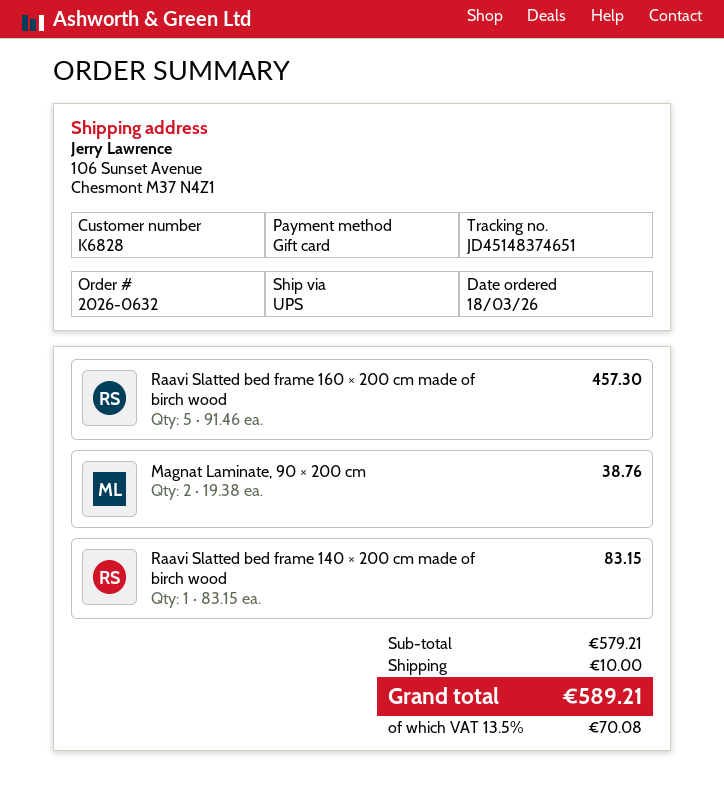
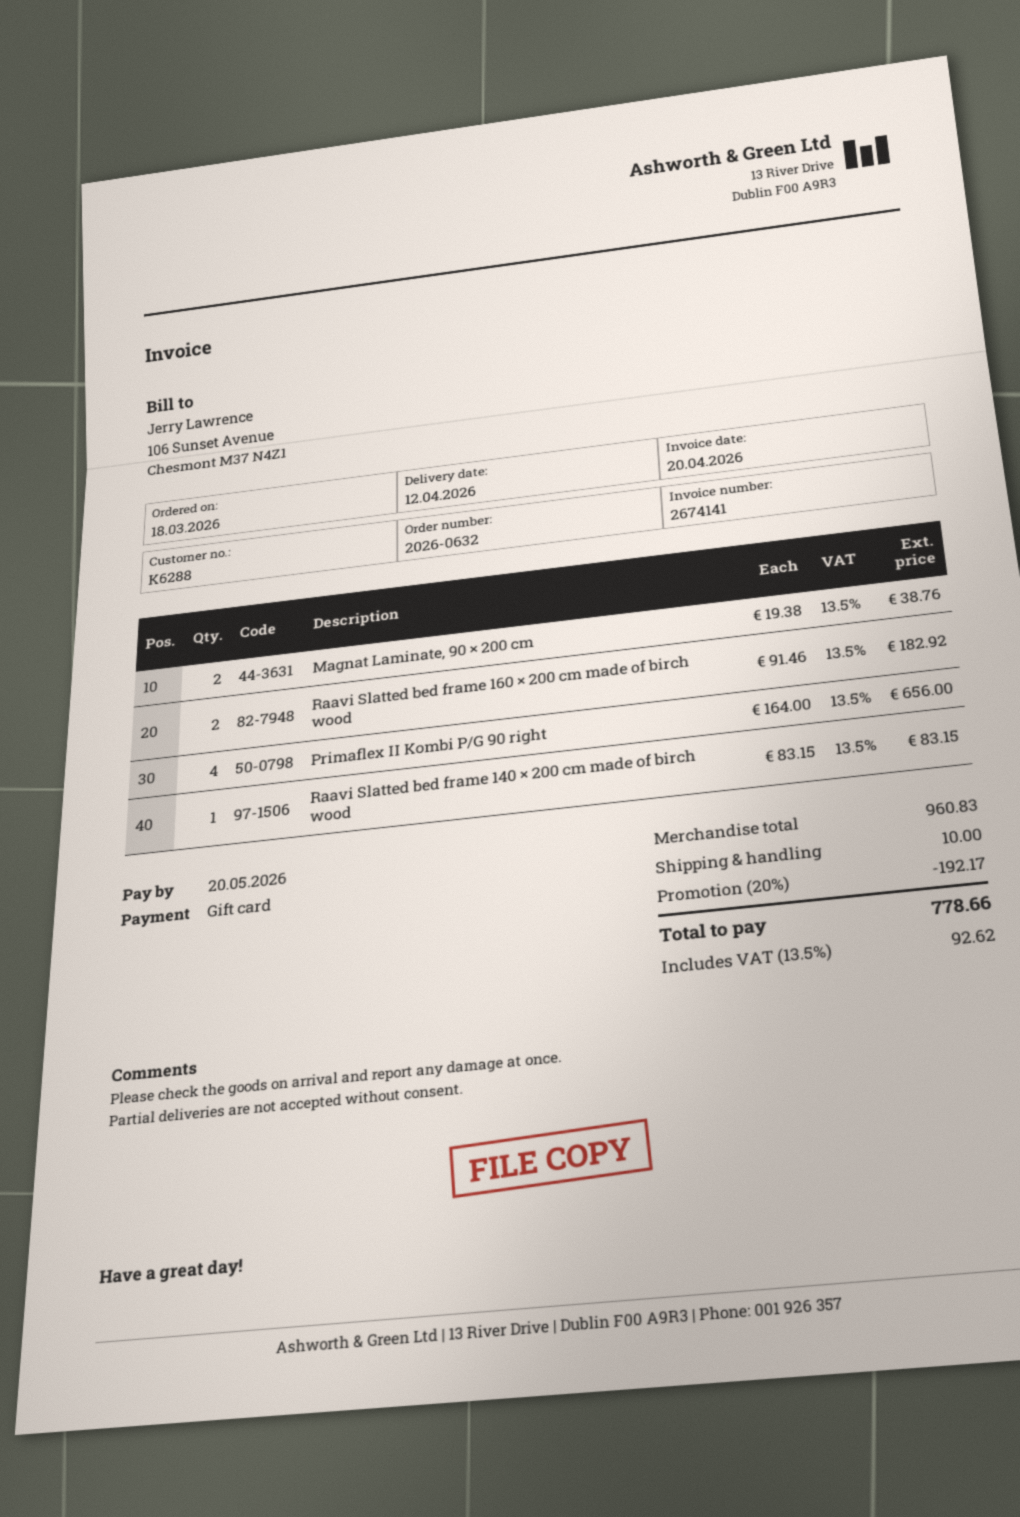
customer number: K6828 -> K6288
Raavi Slatted bed frame 160 × 200 cm made of birch wood: 5 x 91.46 = 457.30 -> 2 x 91.46 = 182.92
Primaflex II Kombi P/G 90 right: none -> 4 x 164.00 = 656.00
subtotal: 579.21 -> 960.83
discount: none -> 20% = 192.17
tax: 13.5% = 70.08 -> 13.5% = 92.62
total: 589.21 -> 778.66

